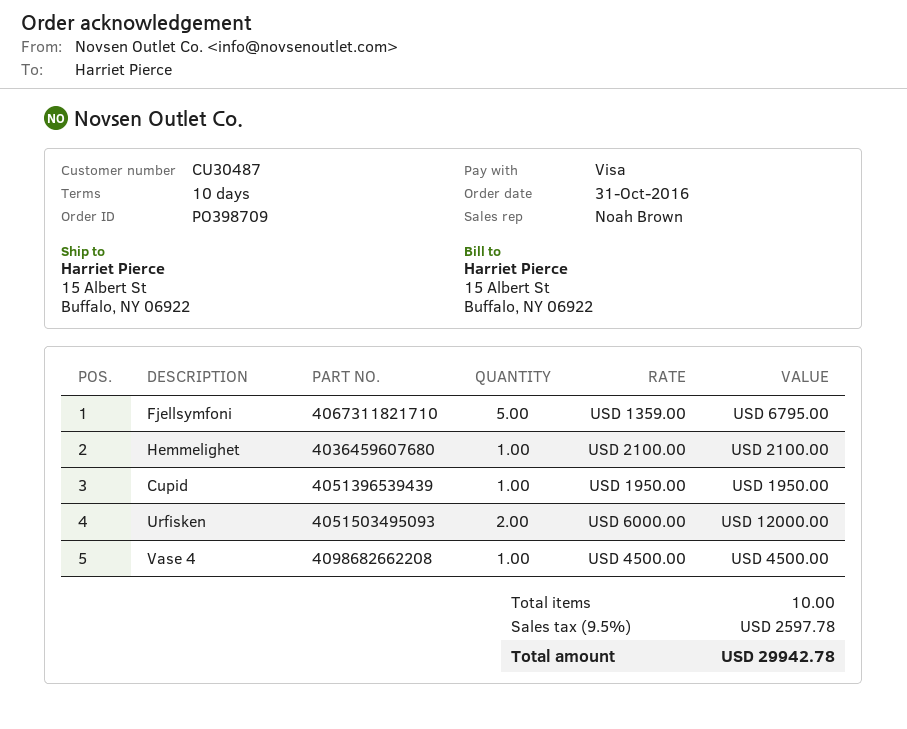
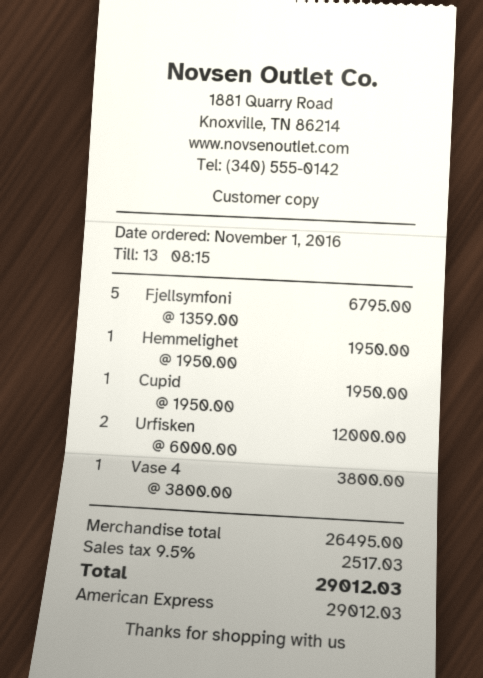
order date: 2016-10-31 -> 2016-11-01
payment method: Visa -> American Express
Hemmelighet: 1 x 2100.00 = 2100.00 -> 1 x 1950.00 = 1950.00
Vase 4: 1 x 4500.00 = 4500.00 -> 1 x 3800.00 = 3800.00
tax: 9.5% = 2597.78 -> 9.5% = 2517.03
total: 29942.78 -> 29012.03

